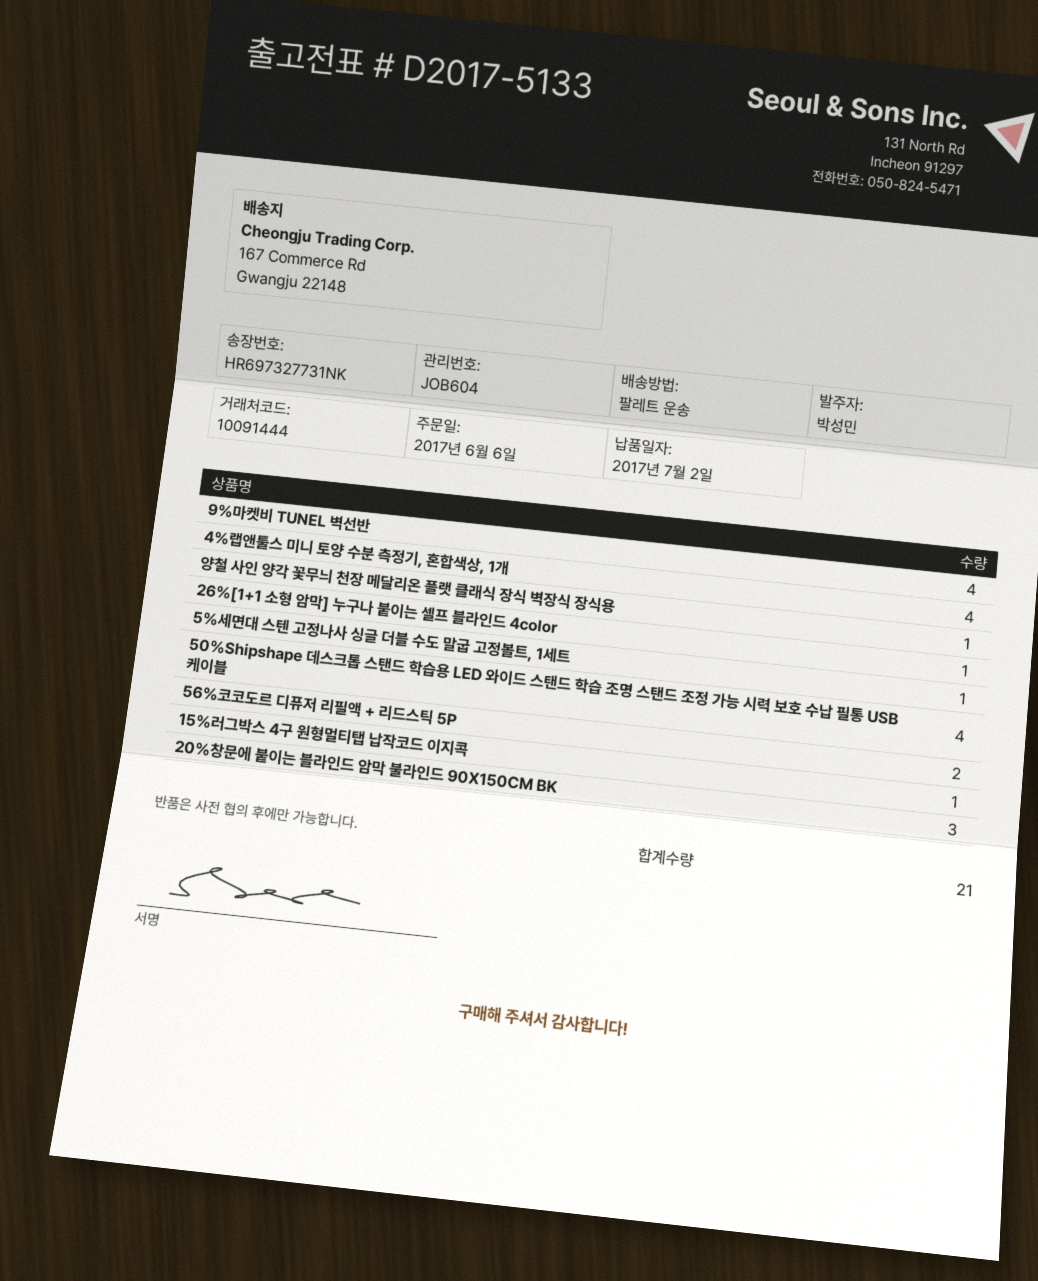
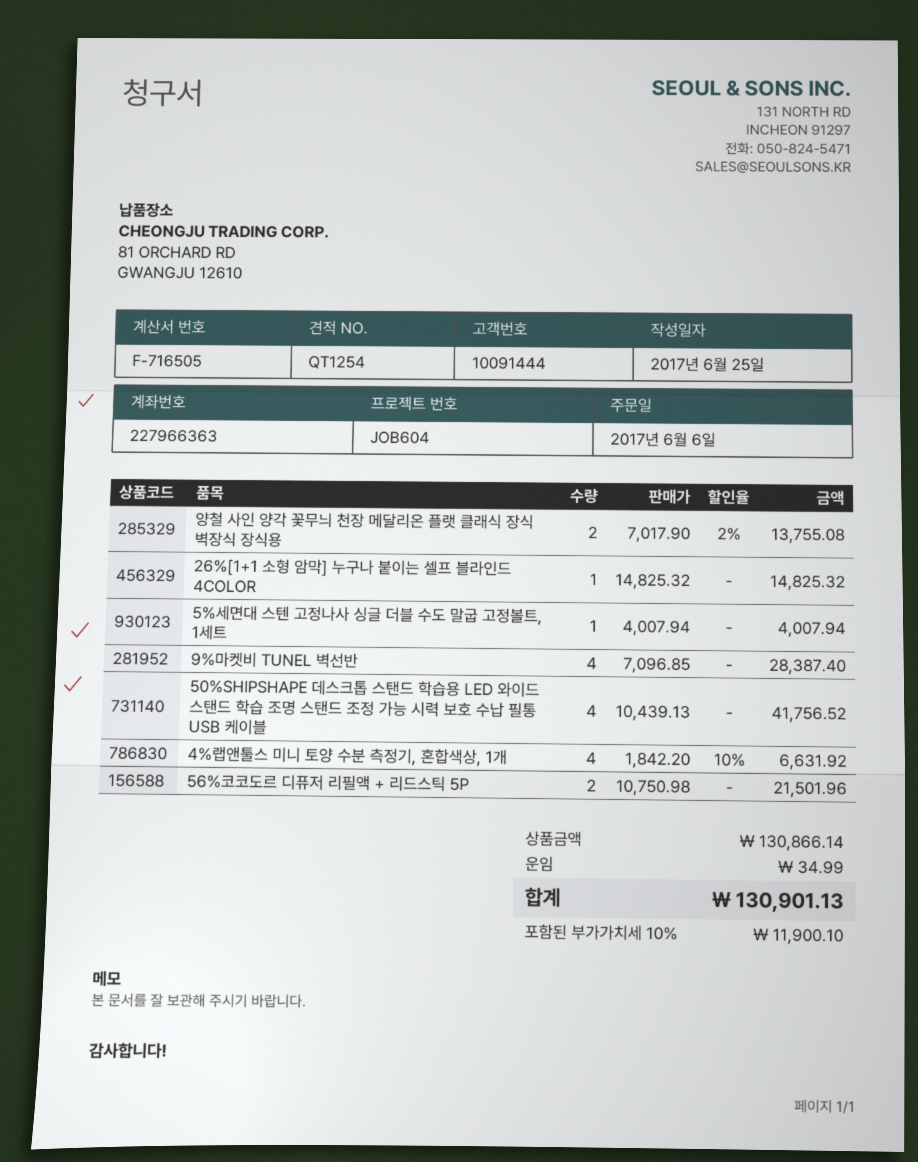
ship to: 167 Commerce Rd, Gwangju 22148 -> 81 ORCHARD RD, GWANGJU 12610
양철 사인 양각 꽃무늬 천장 메달리온 플랫 클래식 장식 벽장식 장식용: 1 -> 2
15%러그박스 4구 원형멀티탭 납작코드 이지콕: 1 -> none
20%창문에 붙이는 블라인드 암막 불라인드 90X150CM BK: 3 -> none

